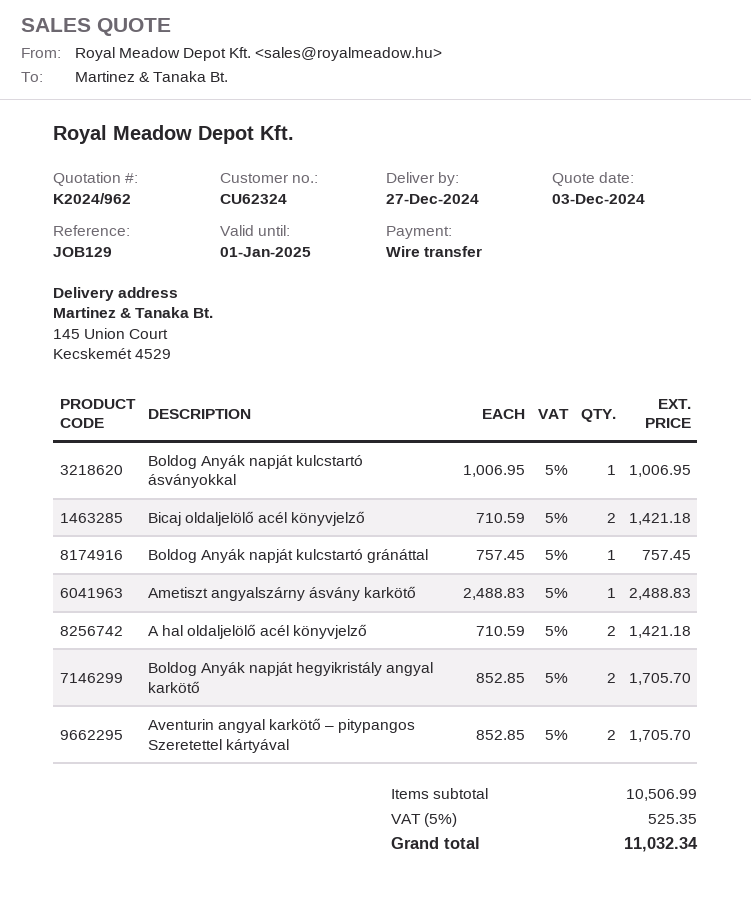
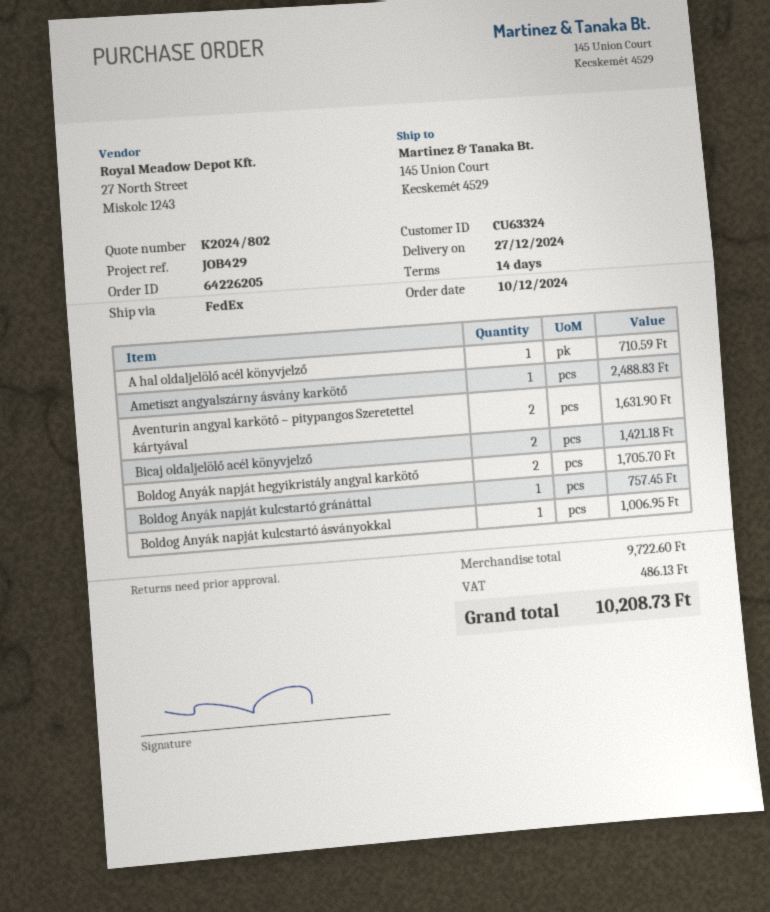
quote number: K2024/962 -> K2024/802
customer number: CU62324 -> CU63324
reference: JOB129 -> JOB429
A hal oldaljelölő acél könyvjelző: 2 for 1421.18 -> 1 for 710.59
Aventurin angyal karkötő – pitypangos Szeretettel kártyával: 2 for 1705.70 -> 2 for 1631.90
subtotal: 10506.99 -> 9722.60
tax: 525.35 -> 486.13
total: 11032.34 -> 10208.73

